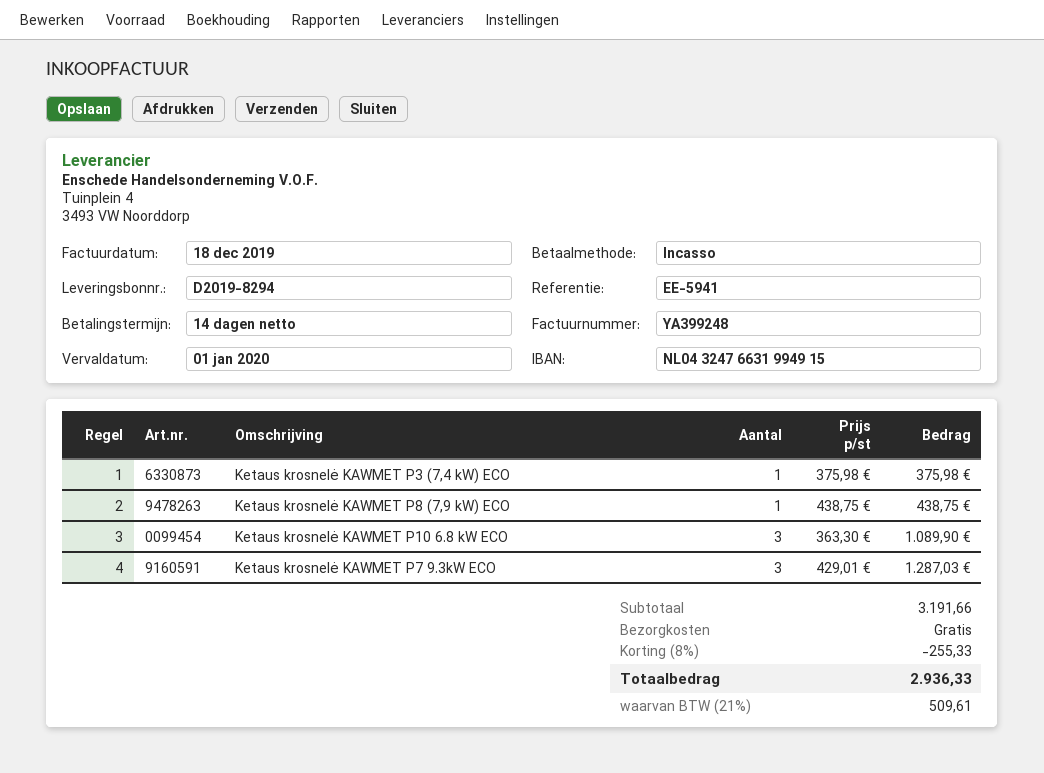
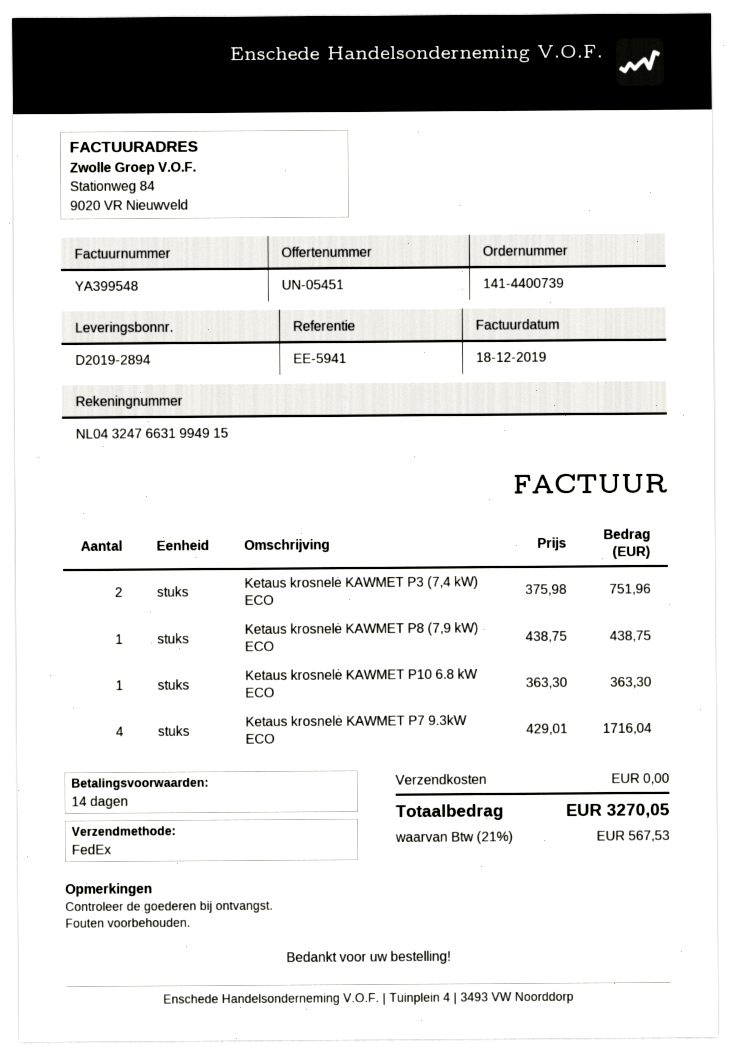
delivery note number: D2019-8294 -> D2019-2894
invoice number: YA399248 -> YA399548
Ketaus krosnelė KAWMET P3 (7,4 kW) ECO: 1 x 375.98 = 375.98 -> 2 x 375.98 = 751.96
Ketaus krosnelė KAWMET P10 6.8 kW ECO: 3 x 363.30 = 1089.90 -> 1 x 363.30 = 363.30
Ketaus krosnelė KAWMET P7 9.3kW ECO: 3 x 429.01 = 1287.03 -> 4 x 429.01 = 1716.04
discount: 8% = 255.33 -> none
tax: 21% = 509.61 -> 21% = 567.53
total: 2936.33 -> 3270.05

